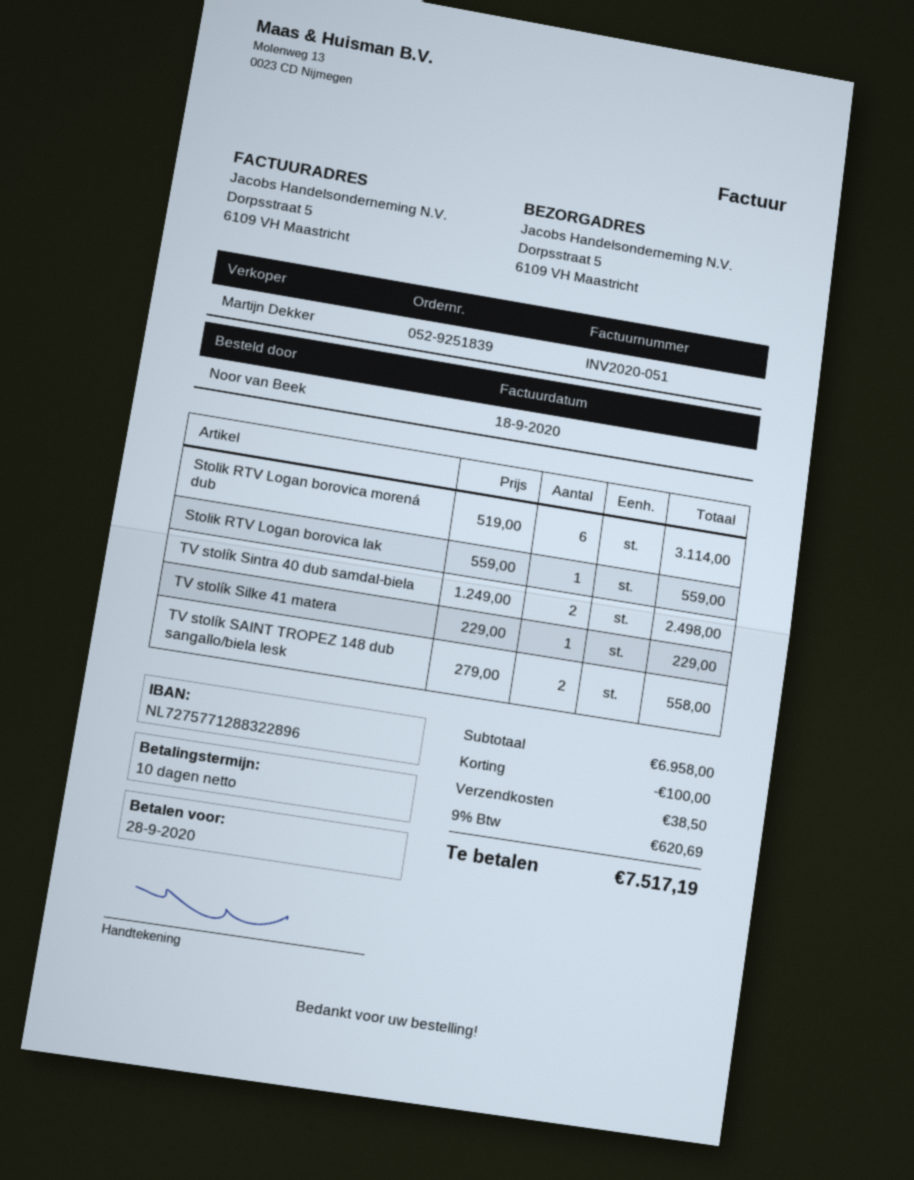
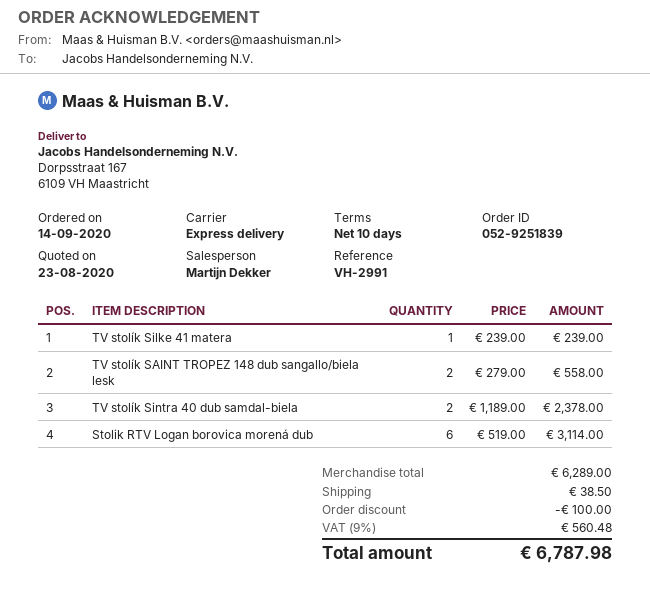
ship to: Dorpsstraat 5, 6109 VH Maastricht -> Dorpsstraat 167, 6109 VH Maastricht
Stolik RTV Logan borovica lak: 1 x 559.00 = 559.00 -> none
TV stolík Sintra 40 dub samdal-biela: 2 x 1249.00 = 2498.00 -> 2 x 1189.00 = 2378.00
TV stolík Silke 41 matera: 1 x 229.00 = 229.00 -> 1 x 239.00 = 239.00
subtotal: 6958.00 -> 6289.00
tax: 9% = 620.69 -> 9% = 560.48
total: 7517.19 -> 6787.98

